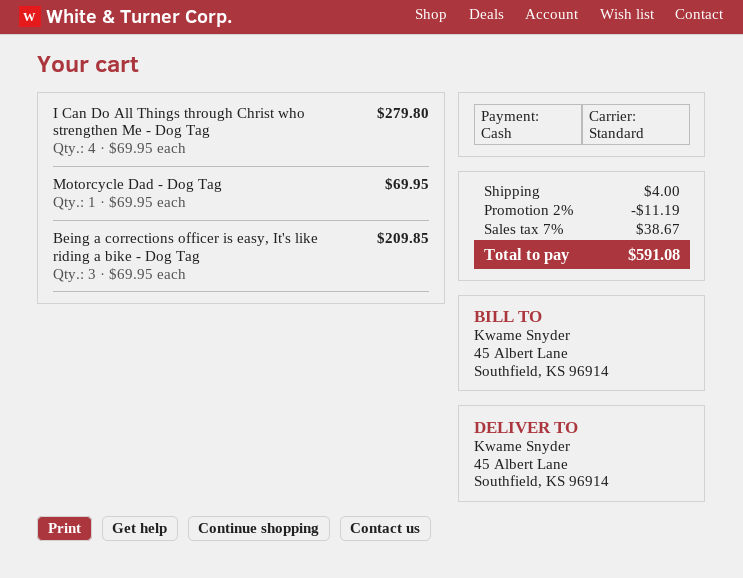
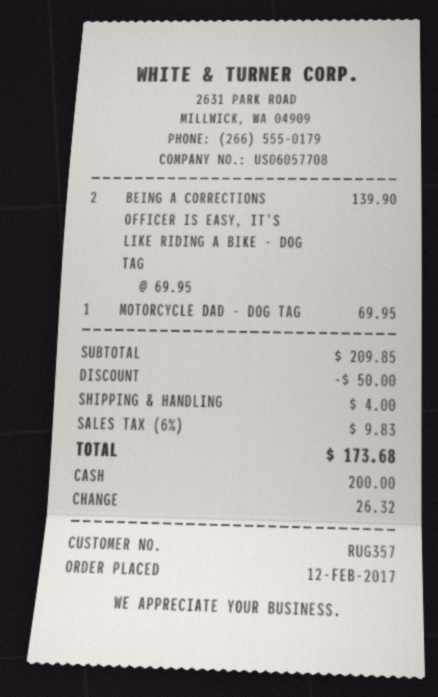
I Can Do All Things through Christ who strengthen Me - Dog Tag: 4 x 69.95 = 279.80 -> none
Being a corrections officer is easy, It's like riding a bike - Dog Tag: 3 x 69.95 = 209.85 -> 2 x 69.95 = 139.90
discount: 11.19 -> 50.00
tax: 7% = 38.67 -> 6% = 9.83
total: 591.08 -> 173.68

